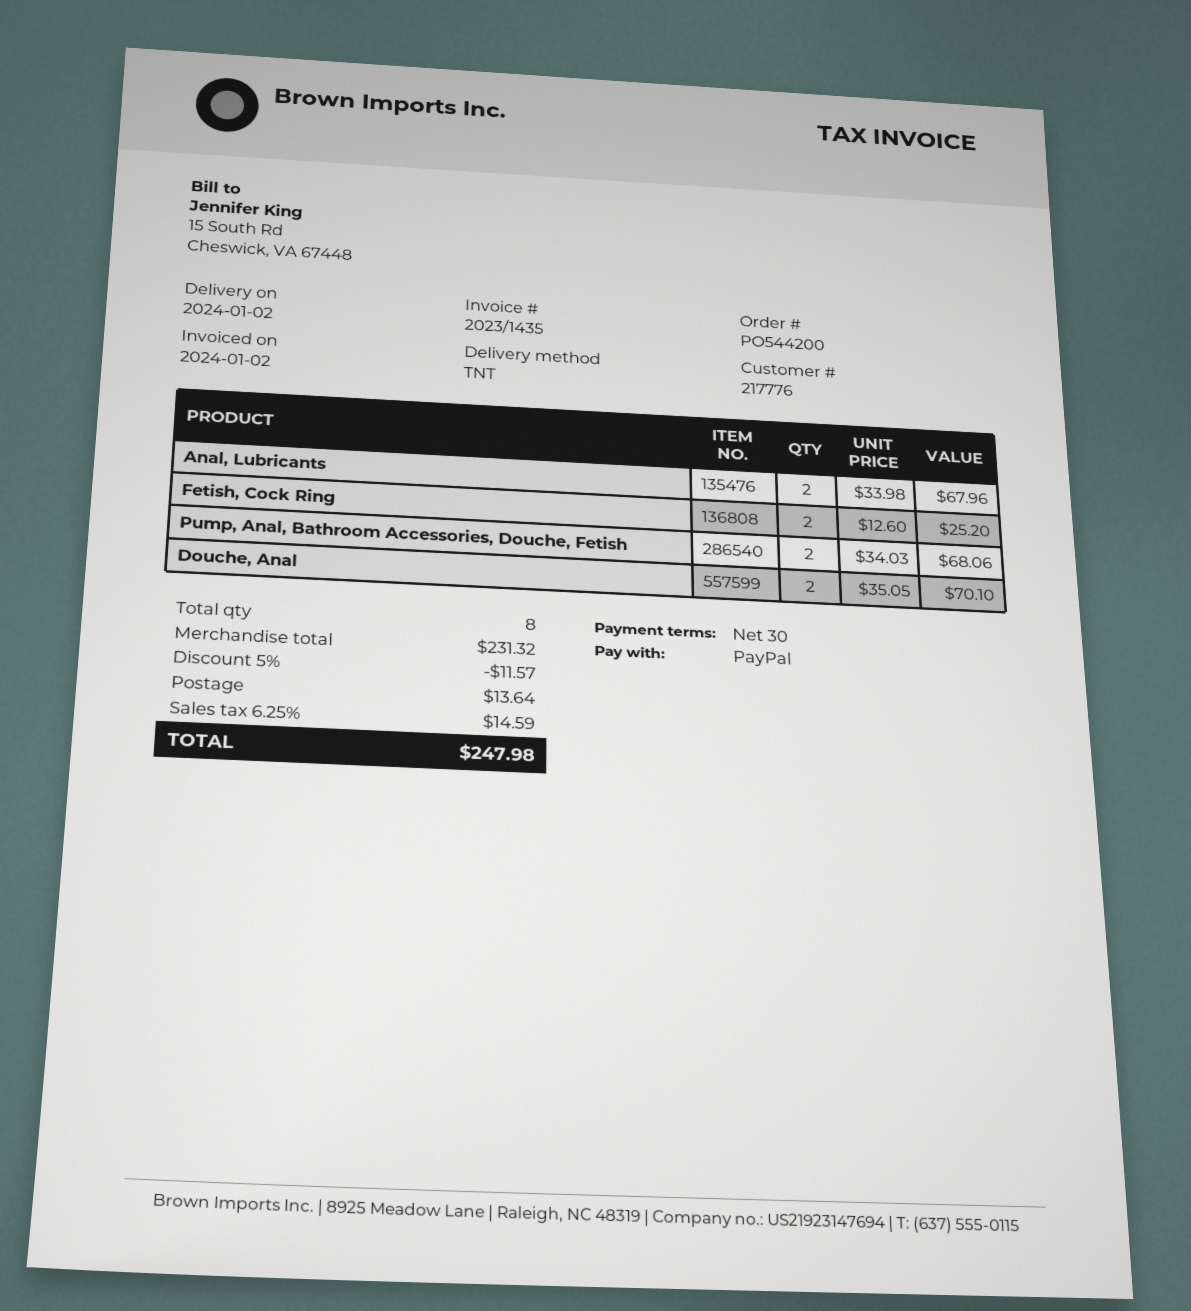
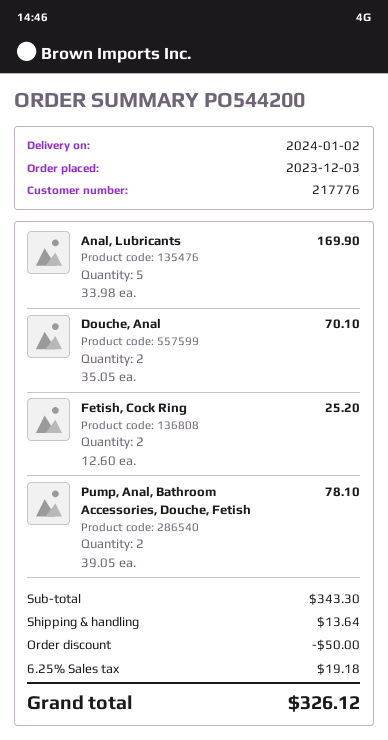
Anal, Lubricants: 2 x 33.98 = 67.96 -> 5 x 33.98 = 169.90
Pump, Anal, Bathroom Accessories, Douche, Fetish: 2 x 34.03 = 68.06 -> 2 x 39.05 = 78.10
subtotal: 231.32 -> 343.30
discount: 11.57 -> 50.00
tax: 6.25% = 14.59 -> 6.25% = 19.18
total: 247.98 -> 326.12

